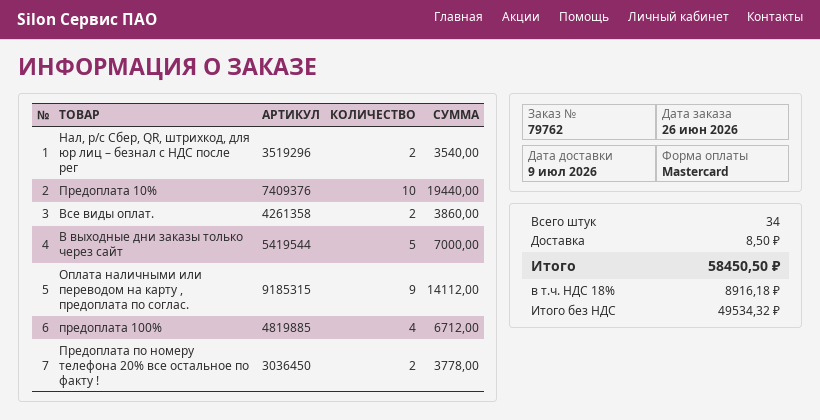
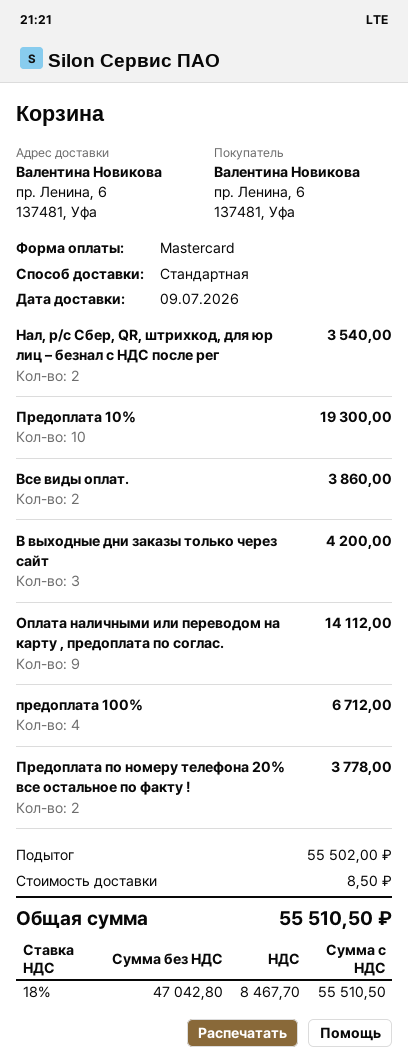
Предоплата 10%: 10 for 19440.00 -> 10 for 19300.00
В выходные дни заказы только через сайт: 5 for 7000.00 -> 3 for 4200.00
net: 49534.32 -> 47042.80
tax: 18% = 8916.18 -> 18% = 8467.70
total: 58450.50 -> 55510.50

